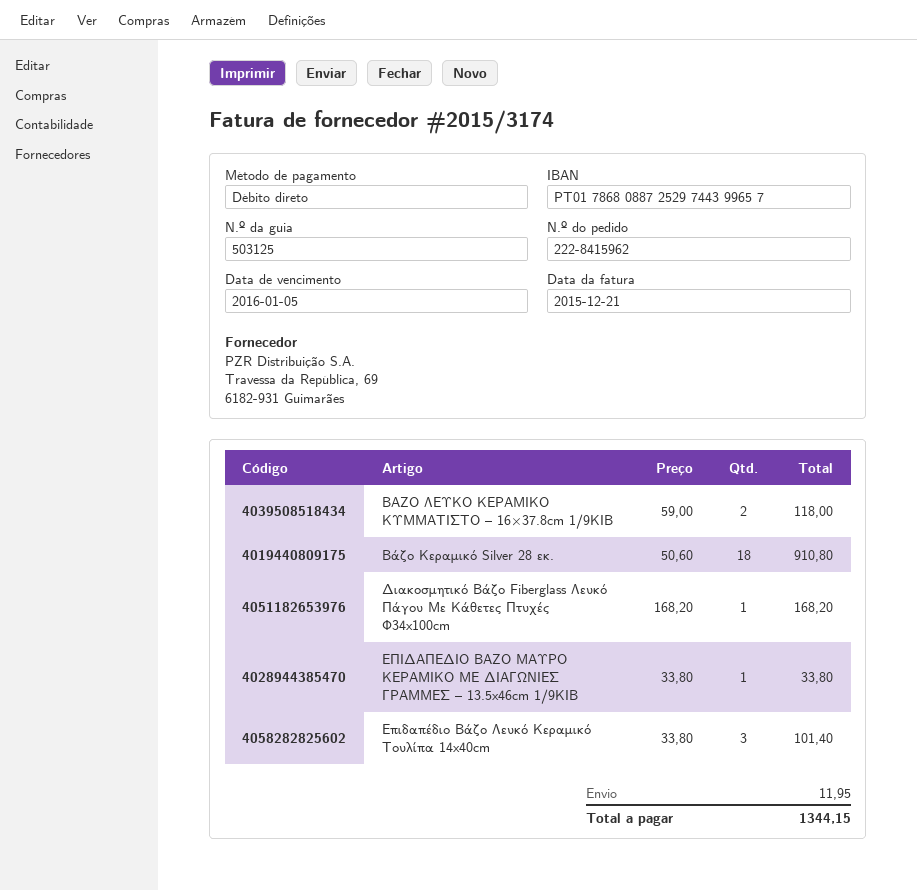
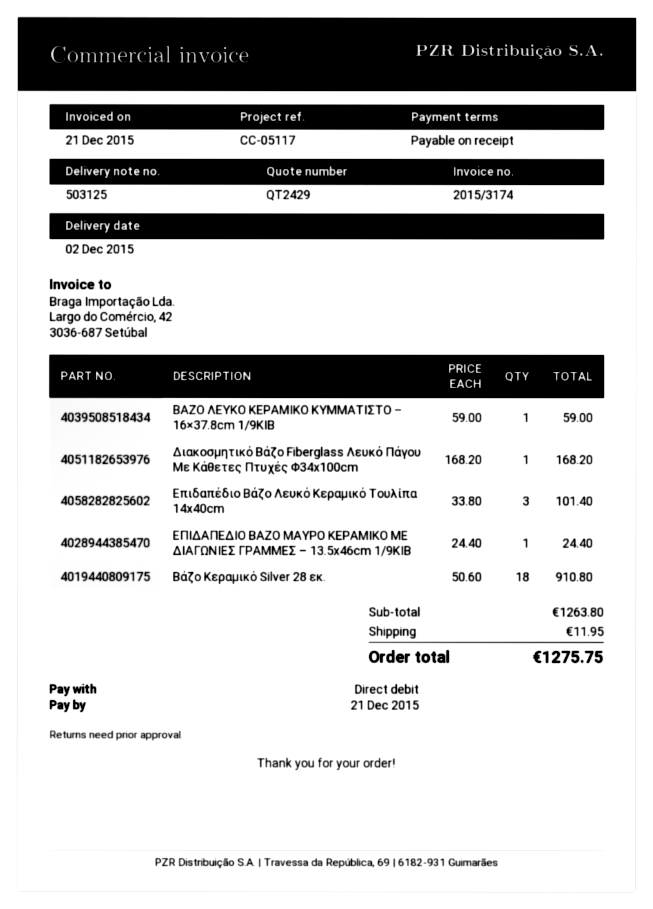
due date: 2016-01-05 -> 2015-12-21
ΒΑΖΟ ΛΕΥΚΟ ΚΕΡΑΜΙΚΟ ΚΥΜΜΑΤΙΣΤΟ – 16×37.8cm 1/9ΚΙΒ: 2 x 59.00 = 118.00 -> 1 x 59.00 = 59.00
ΕΠΙΔΑΠΕΔΙΟ ΒΑΖΟ ΜΑΥΡΟ ΚΕΡΑΜΙΚΟ ΜΕ ΔΙΑΓΩΝΙΕΣ ΓΡΑΜΜΕΣ – 13.5x46cm 1/9ΚΙΒ: 1 x 33.80 = 33.80 -> 1 x 24.40 = 24.40
total: 1344.15 -> 1275.75

